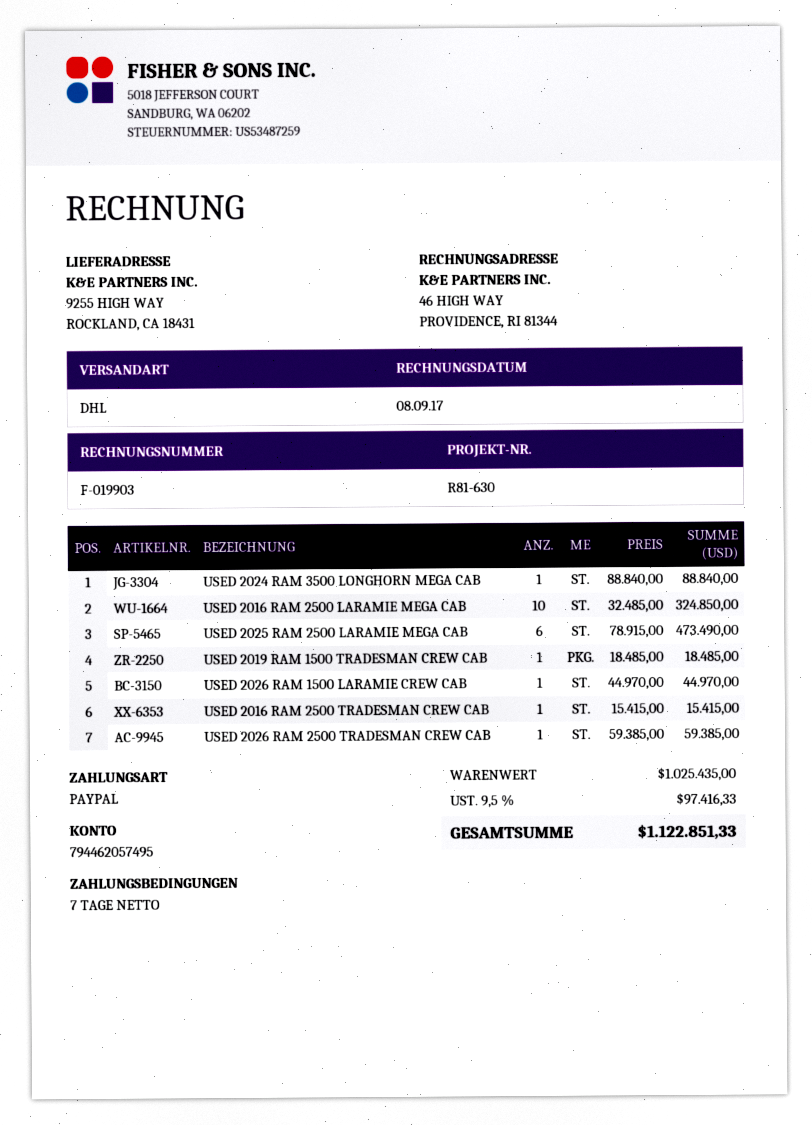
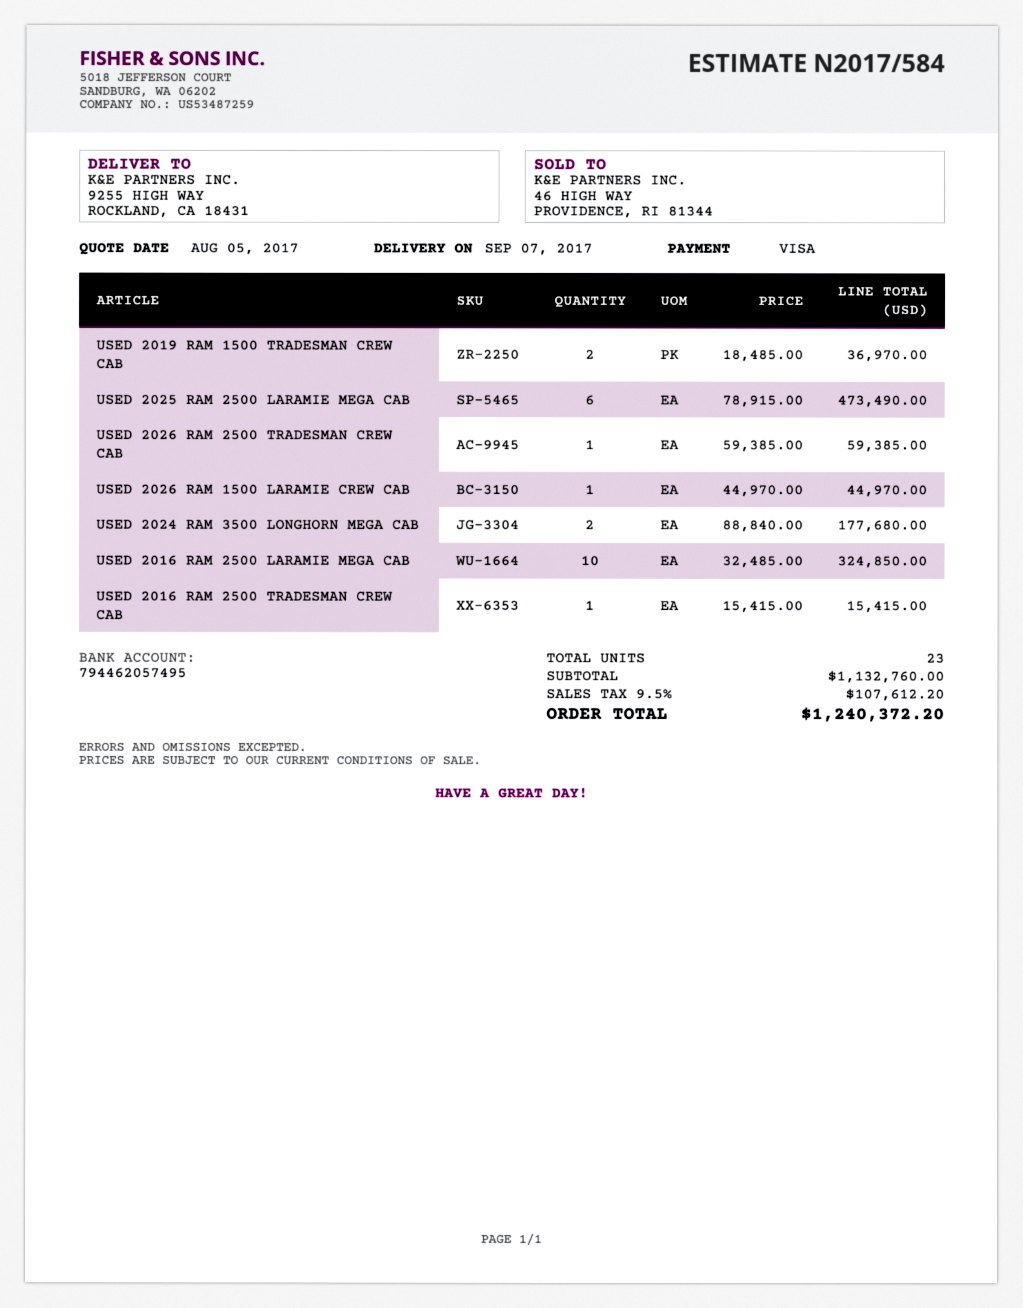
payment method: PayPal -> Visa
USED 2024 RAM 3500 LONGHORN MEGA CAB: 1 x 88840.00 = 88840.00 -> 2 x 88840.00 = 177680.00
USED 2019 RAM 1500 TRADESMAN CREW CAB: 1 x 18485.00 = 18485.00 -> 2 x 18485.00 = 36970.00
subtotal: 1025435.00 -> 1132760.00
tax: 9.5% = 97416.33 -> 9.5% = 107612.20
total: 1122851.33 -> 1240372.20

